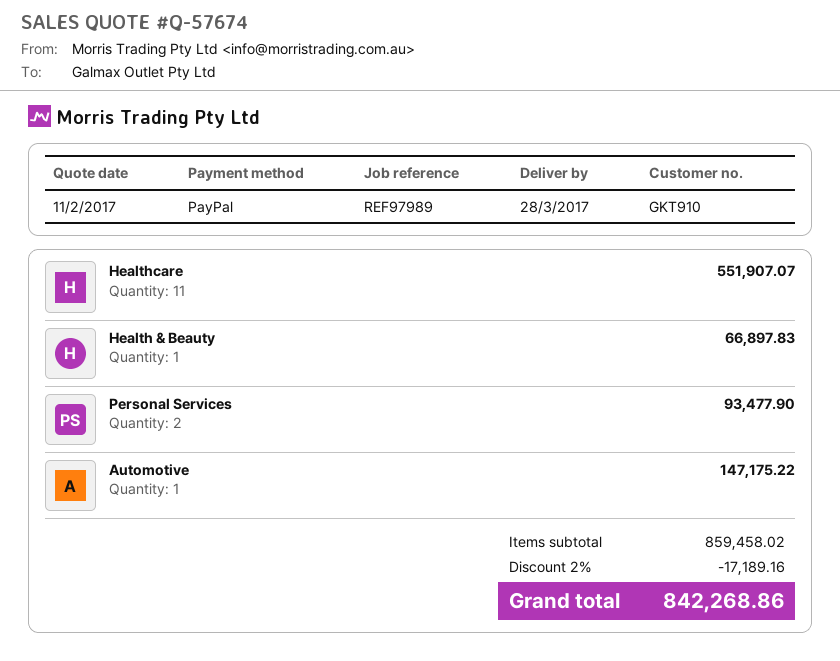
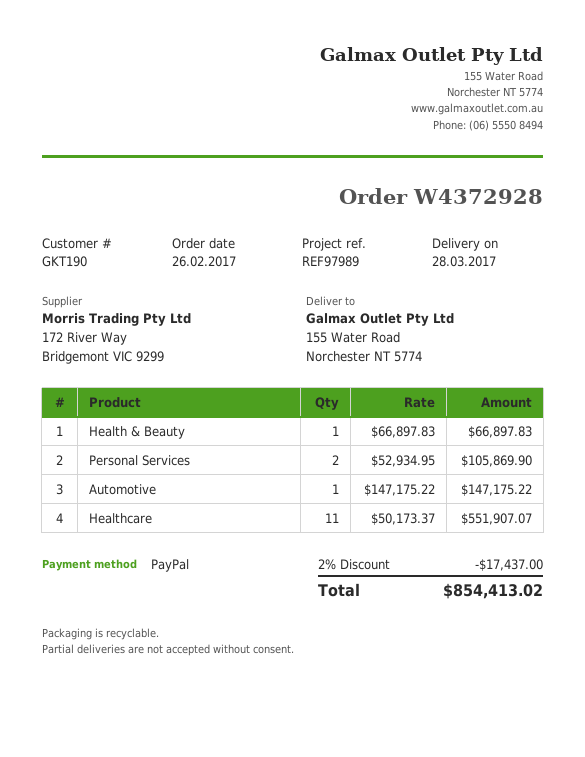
customer number: GKT910 -> GKT190
Personal Services: 2 for 93477.90 -> 2 for 105869.90
discount: 2% = 17189.16 -> 2% = 17437.00
total: 842268.86 -> 854413.02

